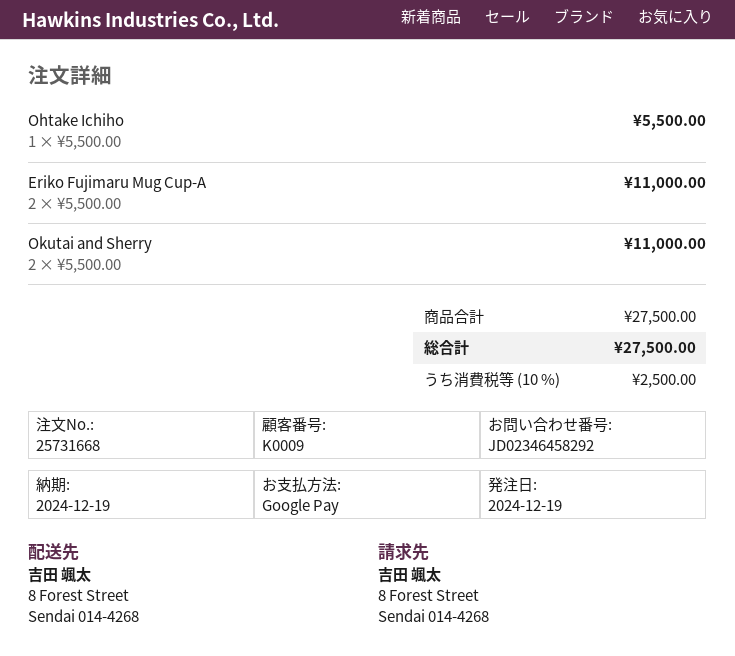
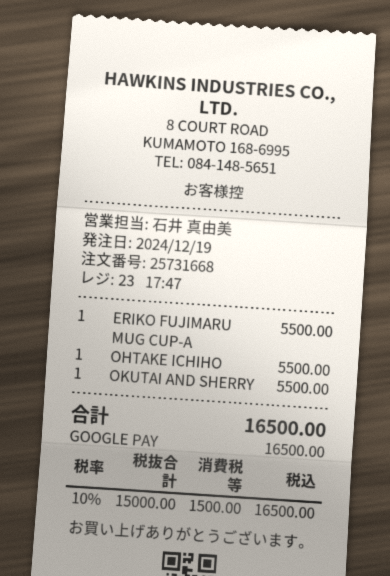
Eriko Fujimaru Mug Cup-A: 2 for 11000.00 -> 1 for 5500.00
Okutai and Sherry: 2 for 11000.00 -> 1 for 5500.00
tax: 10% = 2500.00 -> 10% = 1500.00
total: 27500.00 -> 16500.00

